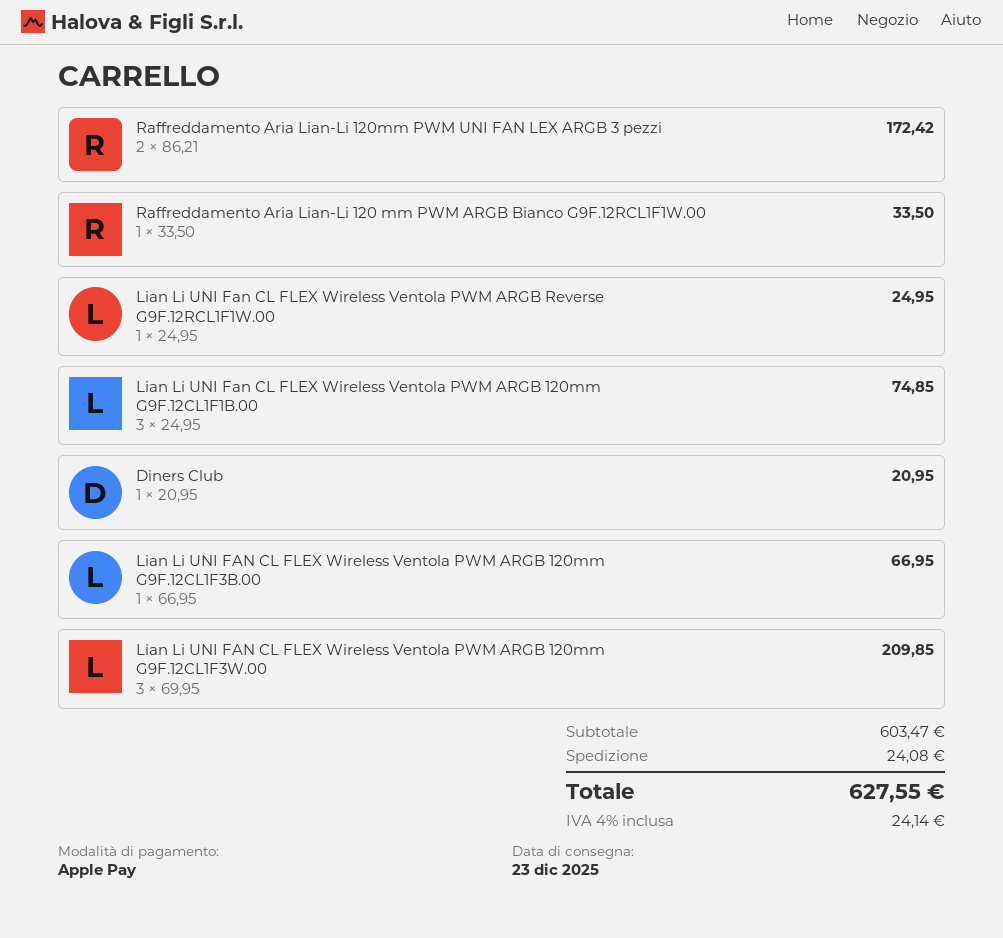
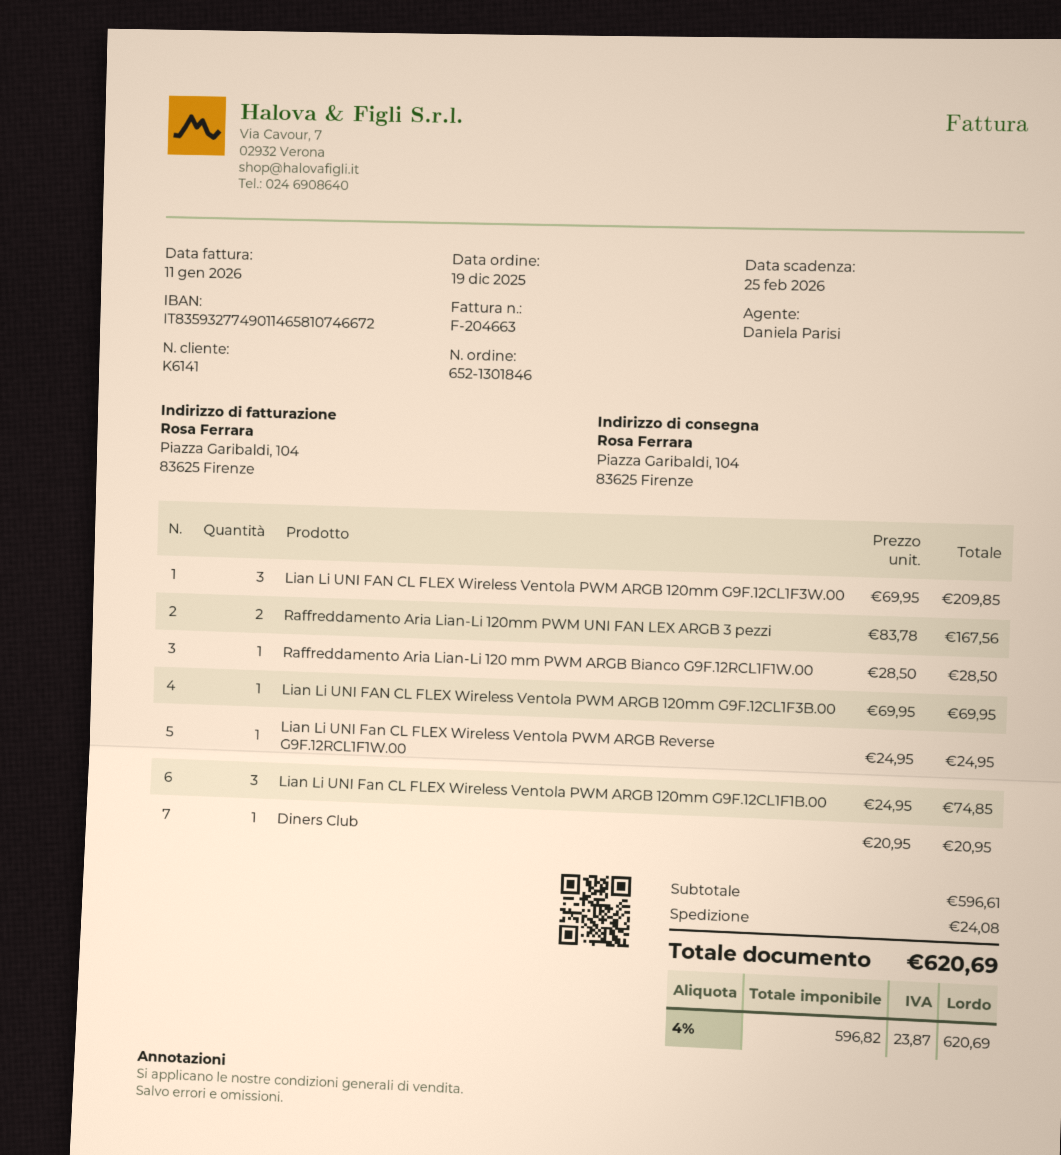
Raffreddamento Aria Lian-Li 120mm PWM UNI FAN LEX ARGB 3 pezzi: 2 x 86.21 = 172.42 -> 2 x 83.78 = 167.56
Raffreddamento Aria Lian-Li 120 mm PWM ARGB Bianco G9F.12RCL1F1W.00: 1 x 33.50 = 33.50 -> 1 x 28.50 = 28.50
Lian Li UNI FAN CL FLEX Wireless Ventola PWM ARGB 120mm G9F.12CL1F3B.00: 1 x 66.95 = 66.95 -> 1 x 69.95 = 69.95
subtotal: 603.47 -> 596.61
tax: 4% = 24.14 -> 4% = 23.87
total: 627.55 -> 620.69

